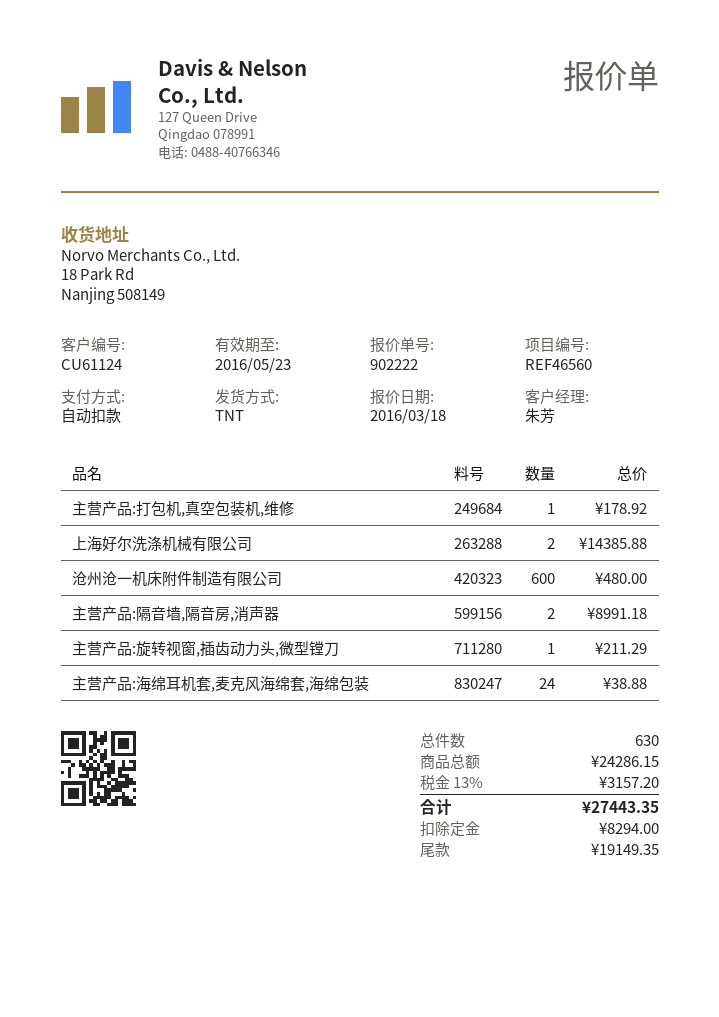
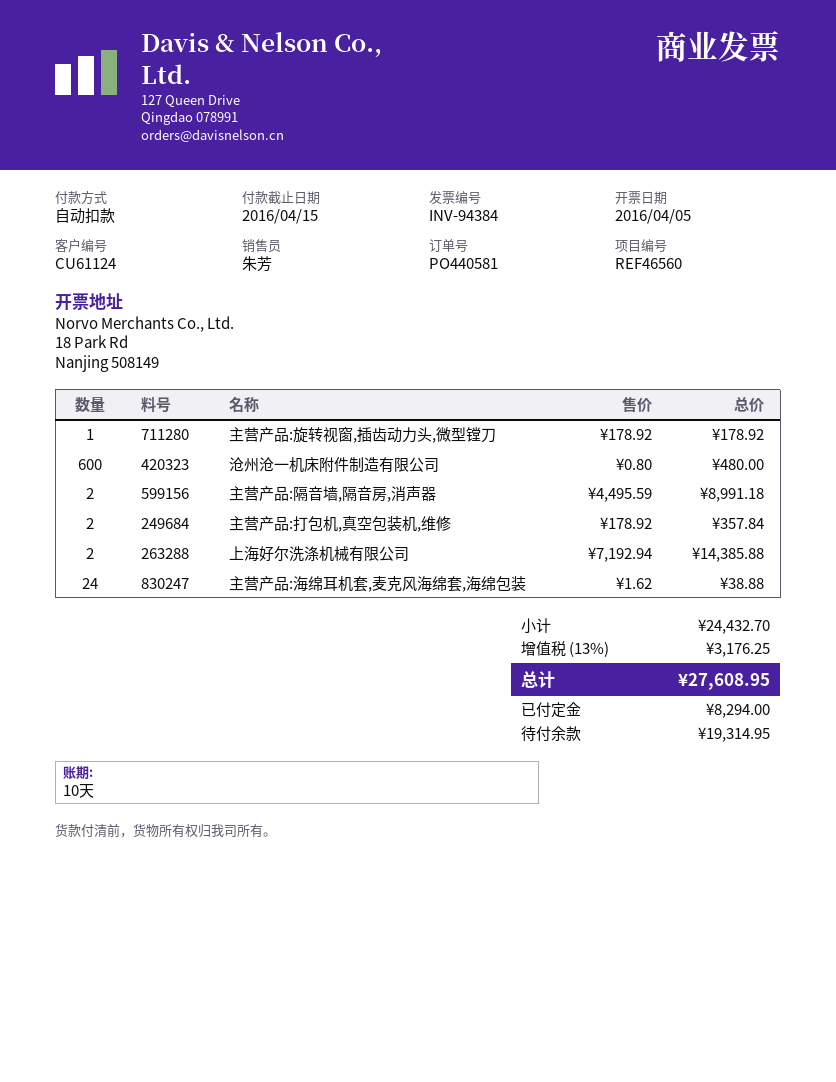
主营产品:打包机,真空包装机,维修: 1 for 178.92 -> 2 for 357.84
主营产品:旋转视窗,插齿动力头,微型镗刀: 1 for 211.29 -> 1 for 178.92
subtotal: 24286.15 -> 24432.70
tax: 13% = 3157.20 -> 13% = 3176.25
total: 27443.35 -> 27608.95
balance: 19149.35 -> 19314.95

